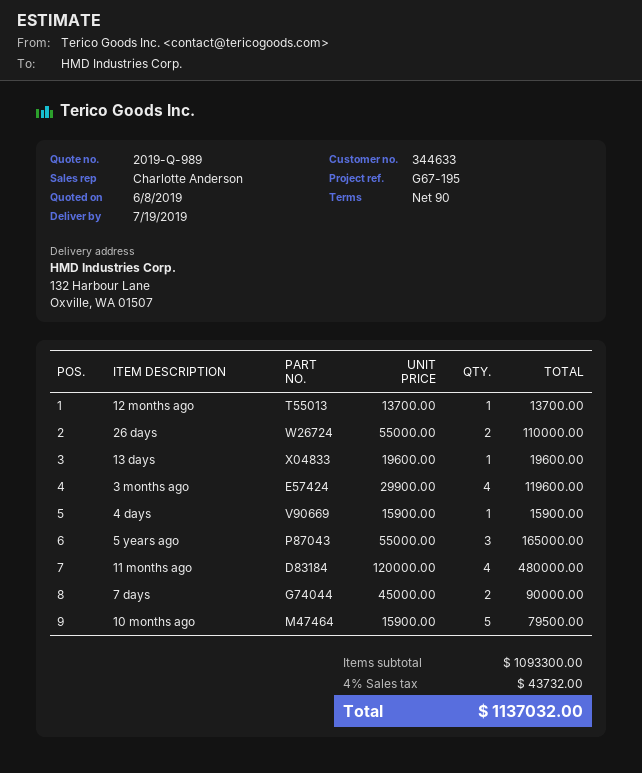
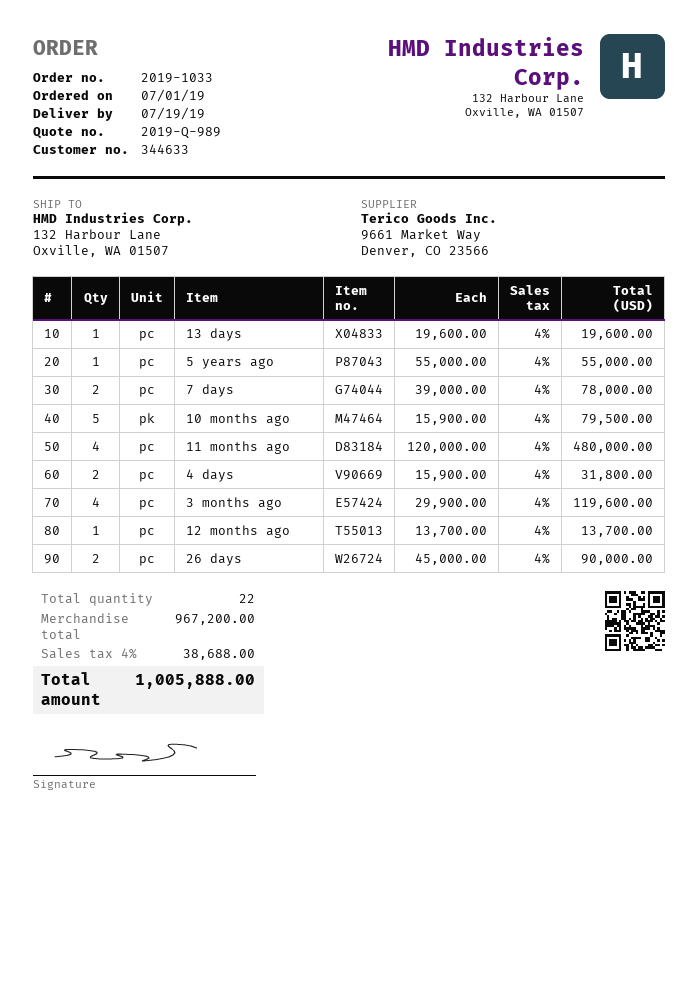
26 days: 2 x 55000.00 = 110000.00 -> 2 x 45000.00 = 90000.00
4 days: 1 x 15900.00 = 15900.00 -> 2 x 15900.00 = 31800.00
5 years ago: 3 x 55000.00 = 165000.00 -> 1 x 55000.00 = 55000.00
7 days: 2 x 45000.00 = 90000.00 -> 2 x 39000.00 = 78000.00
subtotal: 1093300.00 -> 967200.00
tax: 4% = 43732.00 -> 4% = 38688.00
total: 1137032.00 -> 1005888.00

